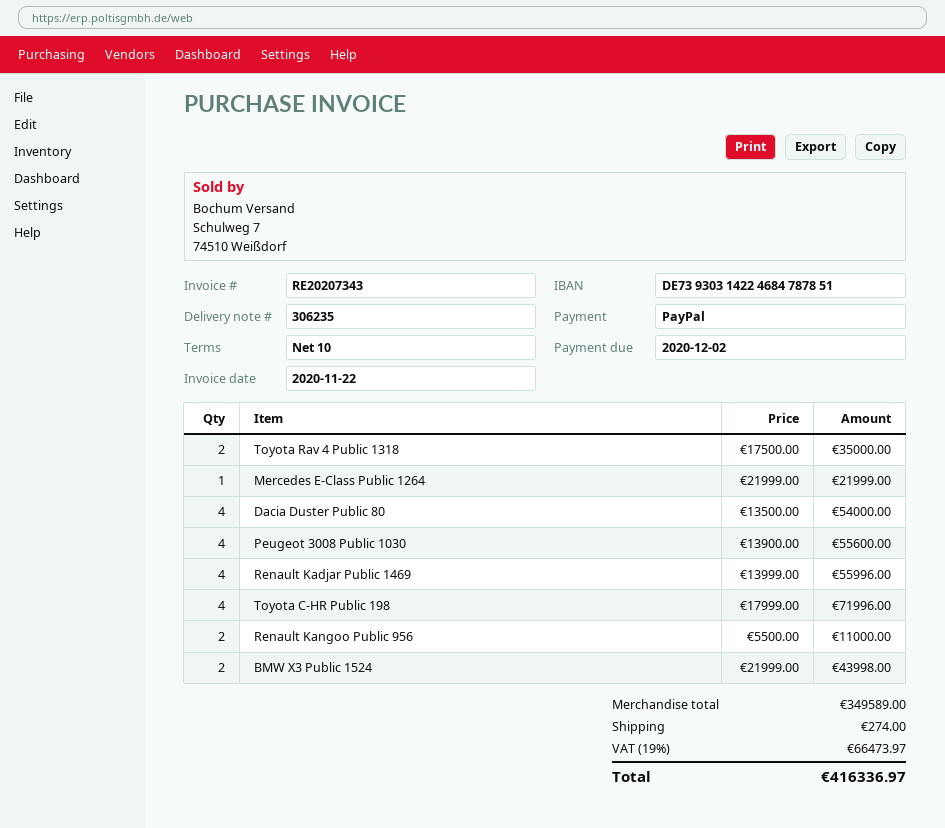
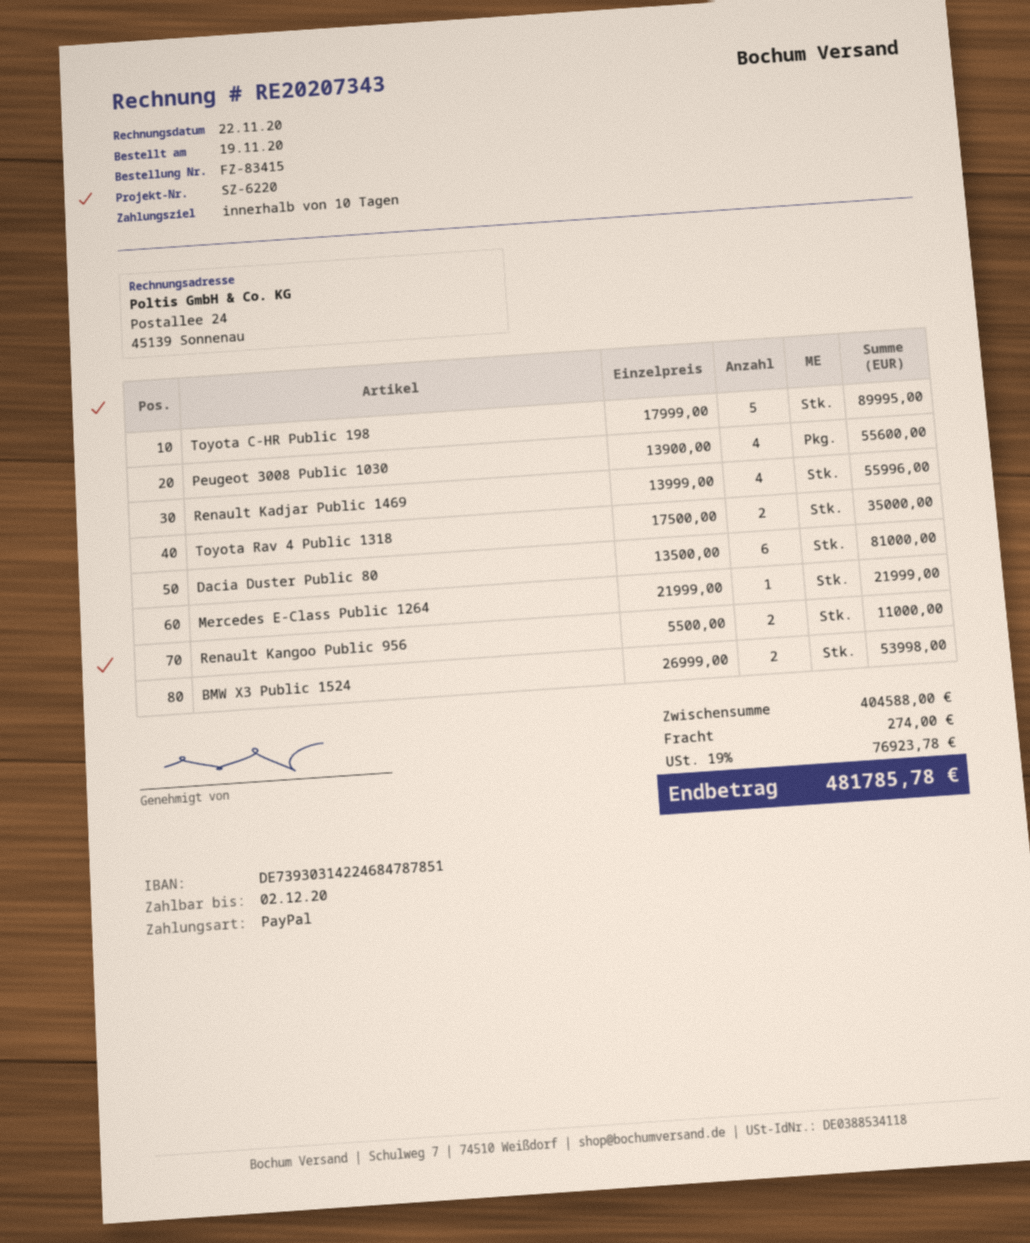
Dacia Duster Public 80: 4 x 13500.00 = 54000.00 -> 6 x 13500.00 = 81000.00
Toyota C-HR Public 198: 4 x 17999.00 = 71996.00 -> 5 x 17999.00 = 89995.00
BMW X3 Public 1524: 2 x 21999.00 = 43998.00 -> 2 x 26999.00 = 53998.00
subtotal: 349589.00 -> 404588.00
tax: 19% = 66473.97 -> 19% = 76923.78
total: 416336.97 -> 481785.78

